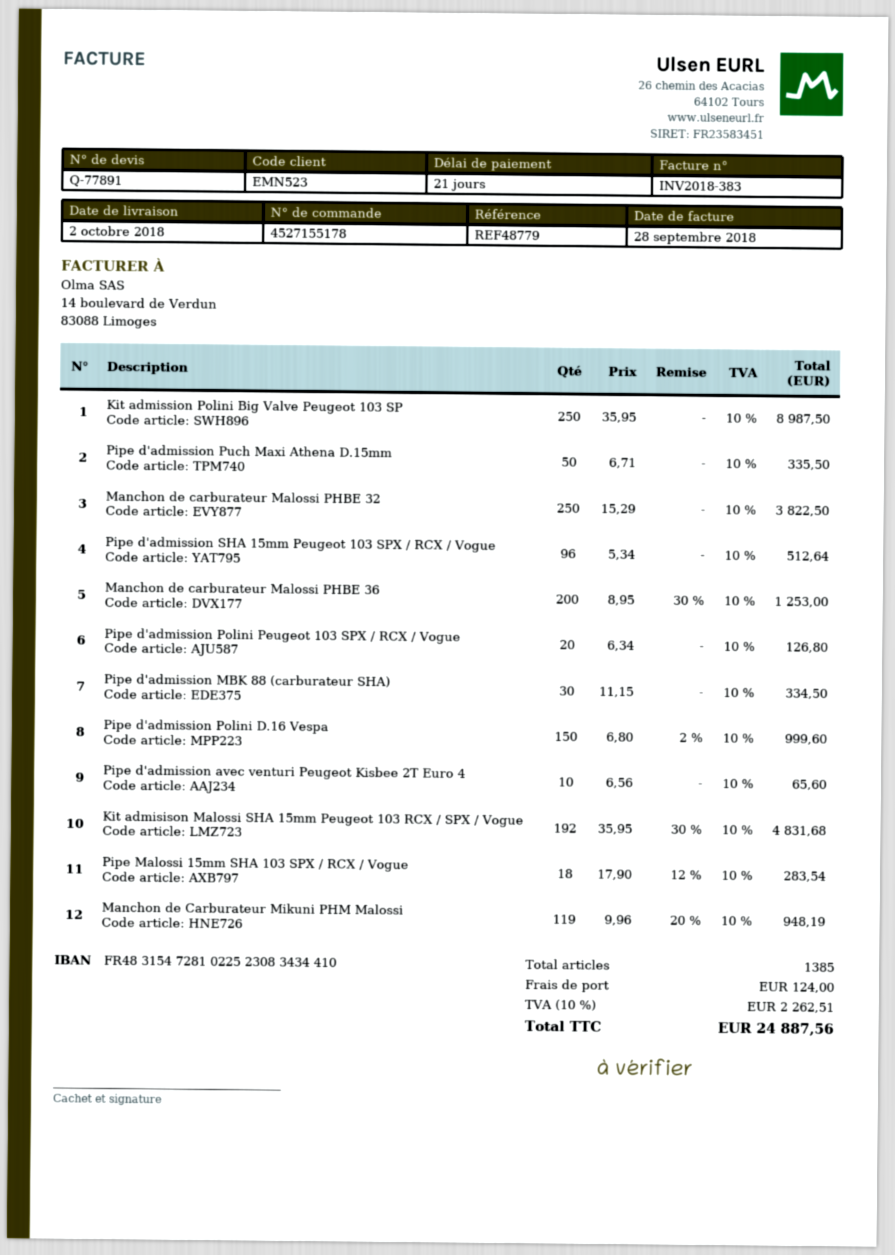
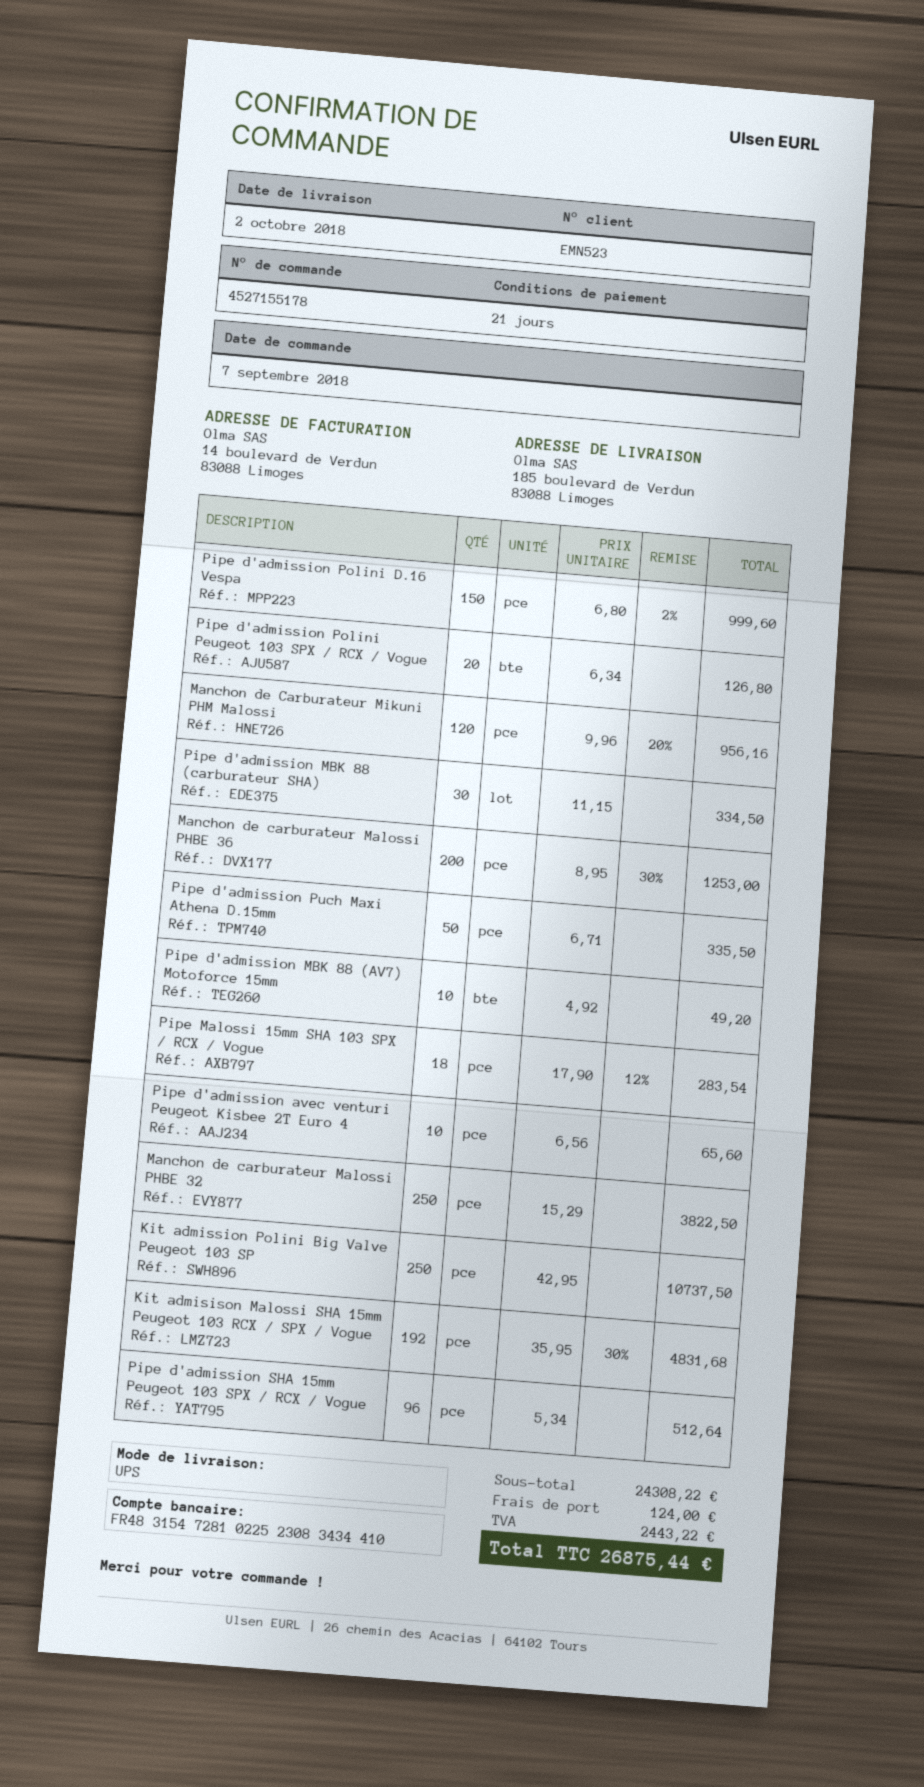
Kit admission Polini Big Valve Peugeot 103 SP: 250 x 35.95 = 8987.50 -> 250 x 42.95 = 10737.50
Manchon de Carburateur Mikuni PHM Malossi: 119 x 9.96 - 20% = 948.19 -> 120 x 9.96 - 20% = 956.16
Pipe d'admission MBK 88 (AV7) Motoforce 15mm: none -> 10 x 4.92 = 49.20
tax: 2262.51 -> 2443.22
total: 24887.56 -> 26875.44

